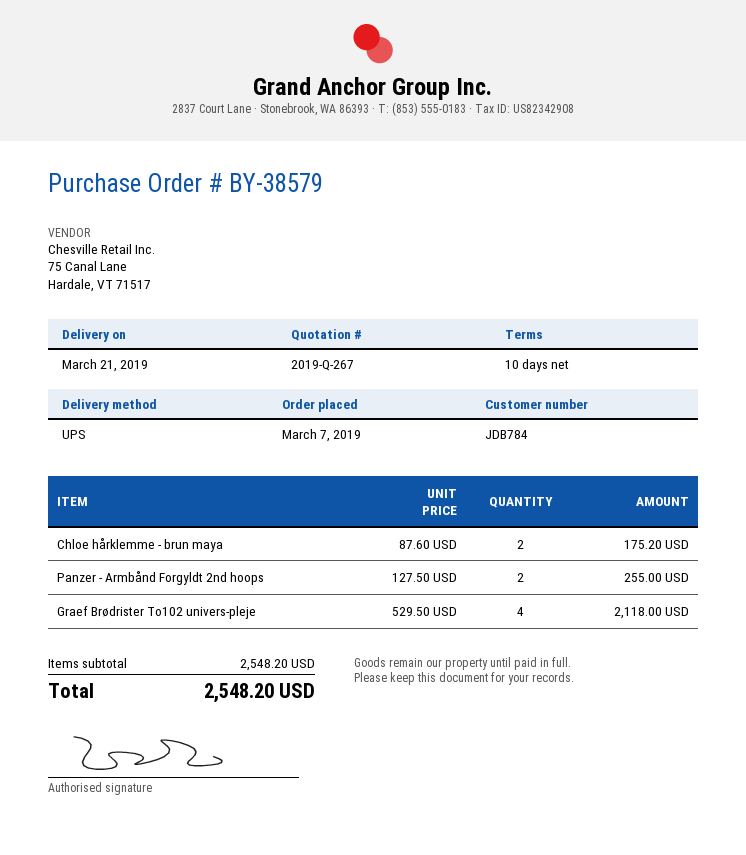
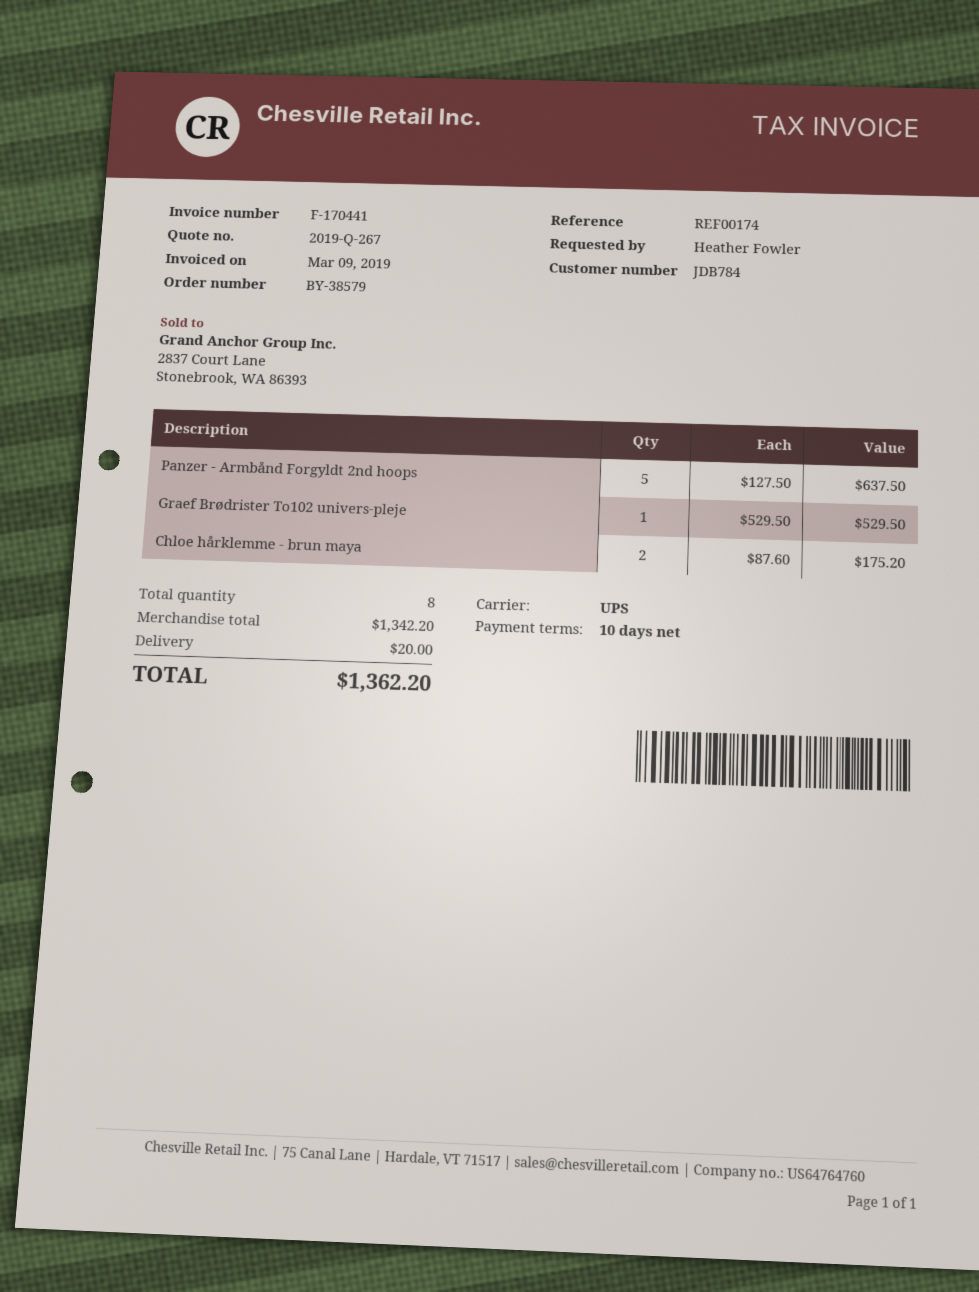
Panzer - Armbånd Forgyldt 2nd hoops: 2 x 127.50 = 255.00 -> 5 x 127.50 = 637.50
Graef Brødrister To102 univers-pleje: 4 x 529.50 = 2118.00 -> 1 x 529.50 = 529.50
subtotal: 2548.20 -> 1342.20
shipping: none -> 20.00
total: 2548.20 -> 1362.20

